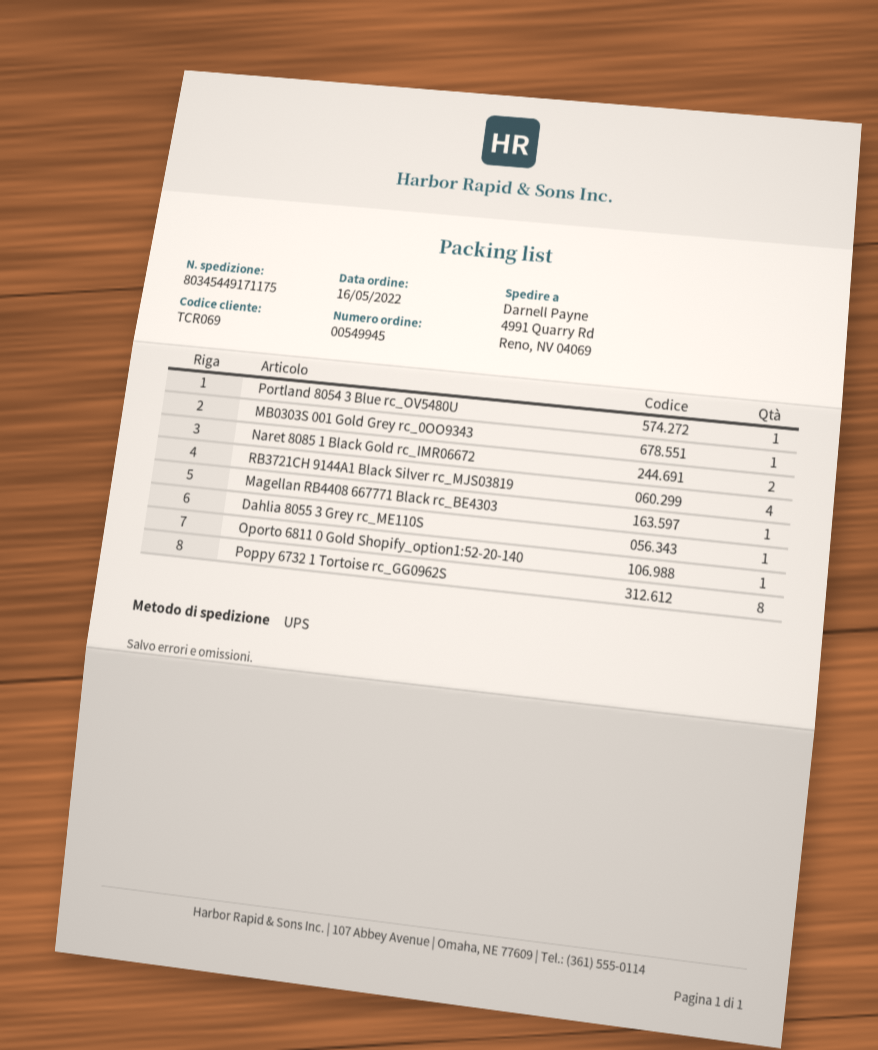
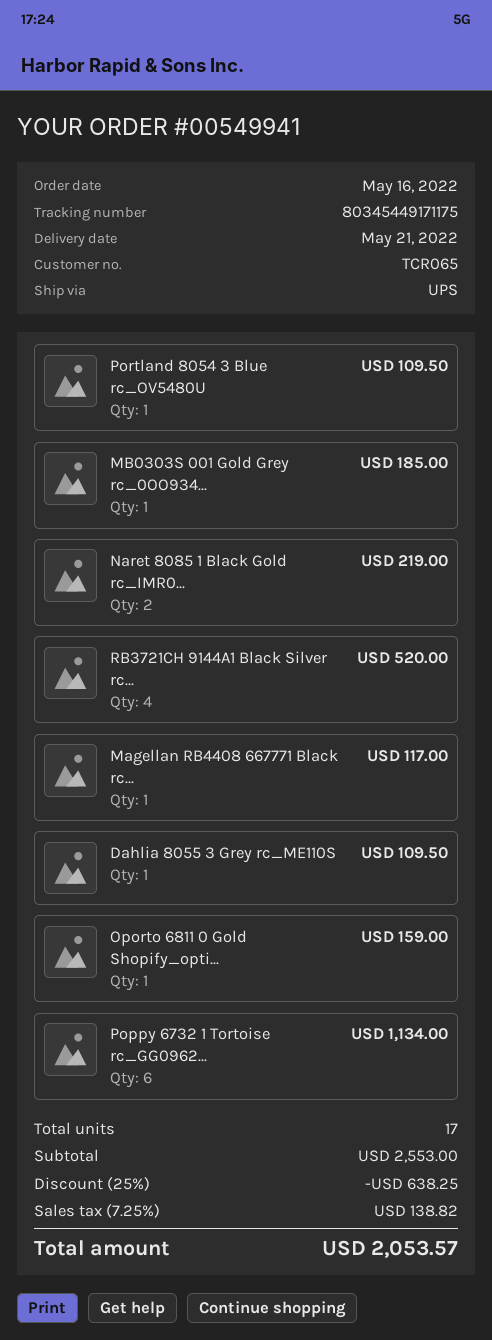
order number: 00549945 -> 00549941
customer number: TCR069 -> TCR065
Poppy 6732 1 Tortoise rc_GG0962S: 8 -> 6

